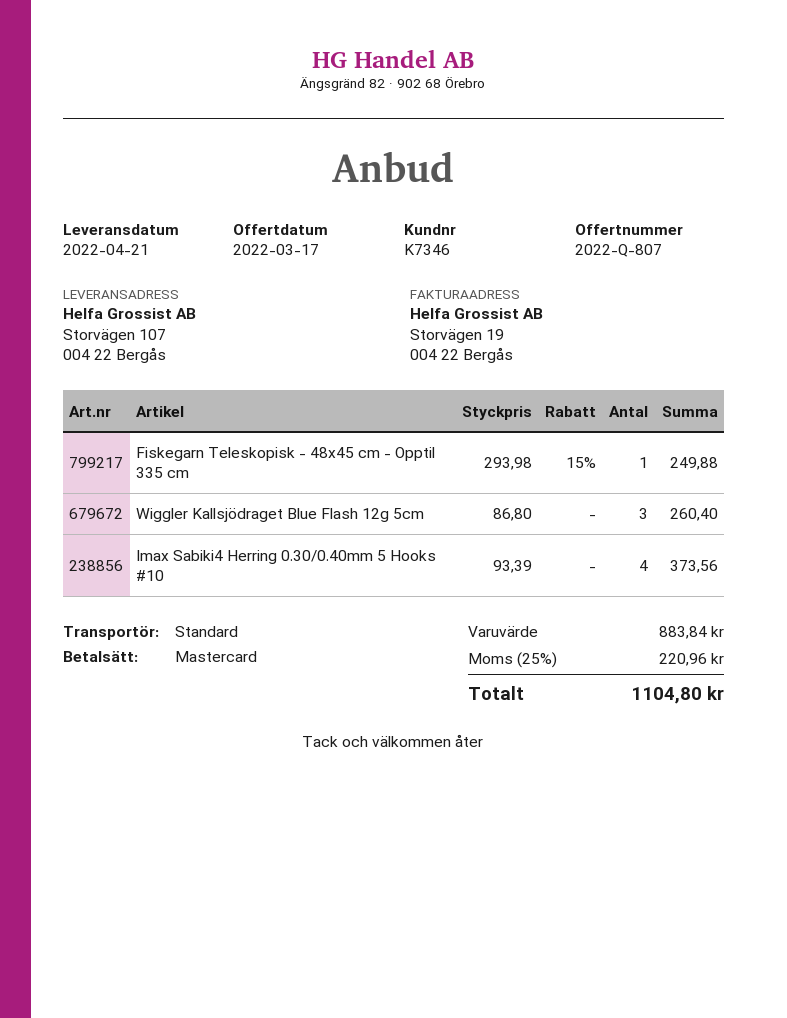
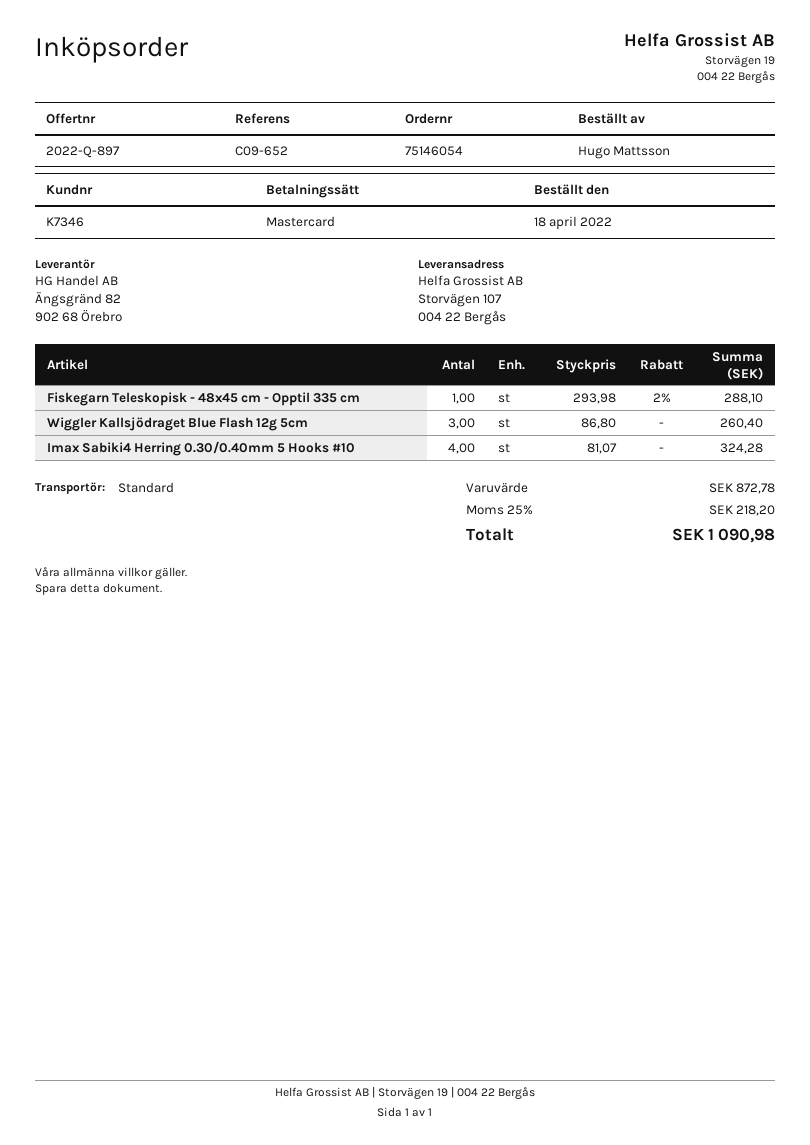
quote number: 2022-Q-807 -> 2022-Q-897
Fiskegarn Teleskopisk - 48x45 cm - Opptil 335 cm: 1 x 293.98 - 15% = 249.88 -> 1 x 293.98 - 2% = 288.10
Imax Sabiki4 Herring 0.30/0.40mm 5 Hooks #10: 4 x 93.39 = 373.56 -> 4 x 81.07 = 324.28
subtotal: 883.84 -> 872.78
tax: 25% = 220.96 -> 25% = 218.20
total: 1104.80 -> 1090.98

